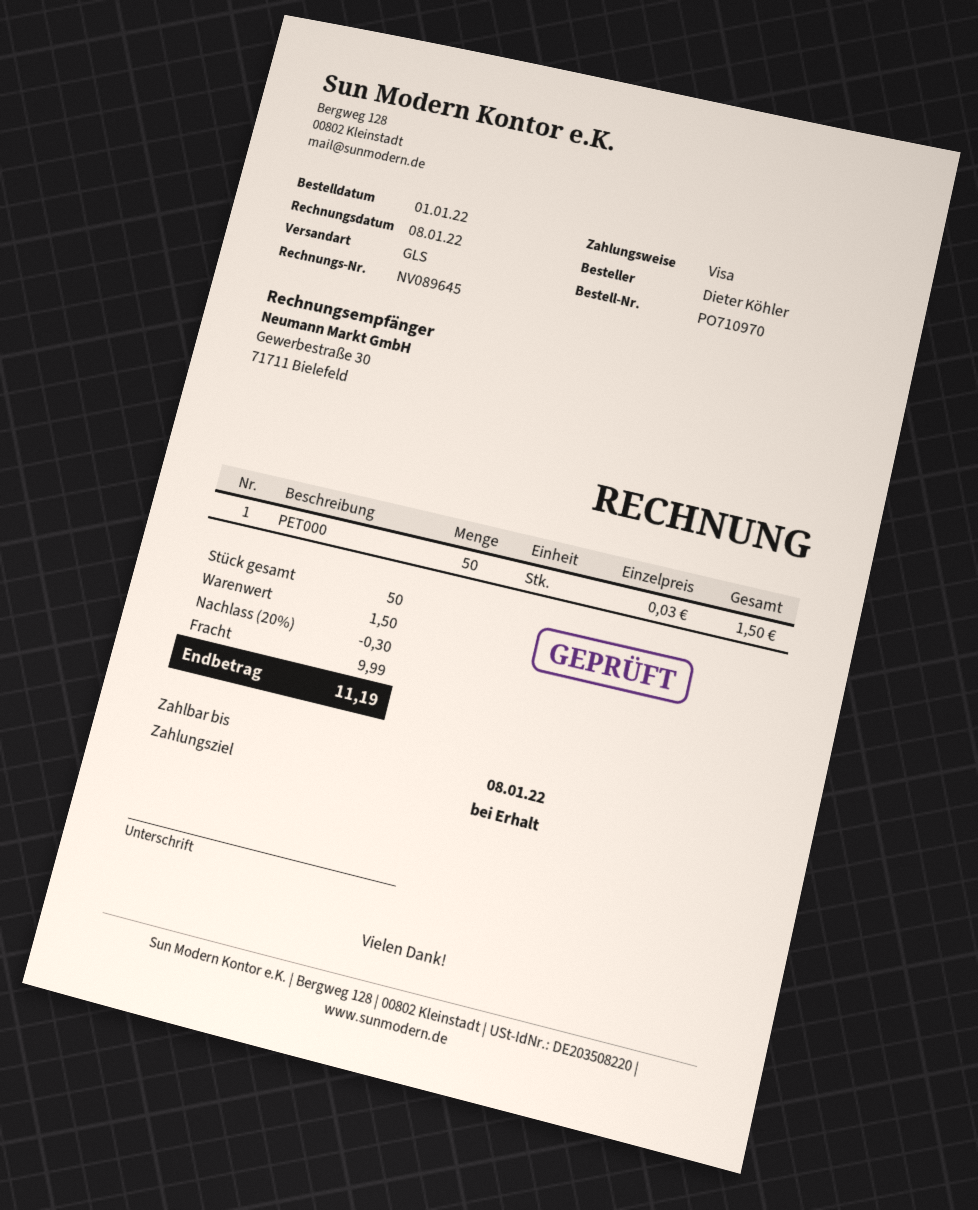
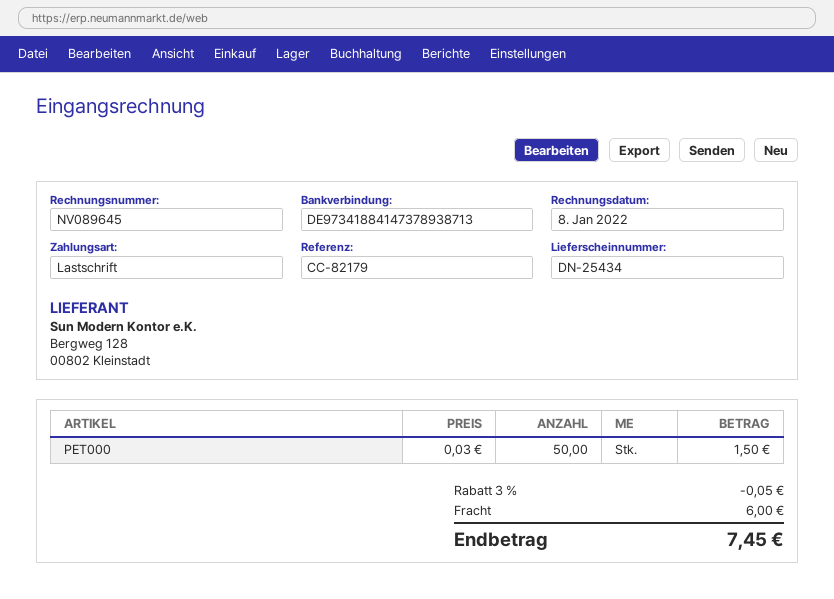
payment method: Visa -> direct debit
discount: 20% = 0.30 -> 3% = 0.05
shipping: 9.99 -> 6.00
total: 11.19 -> 7.45

